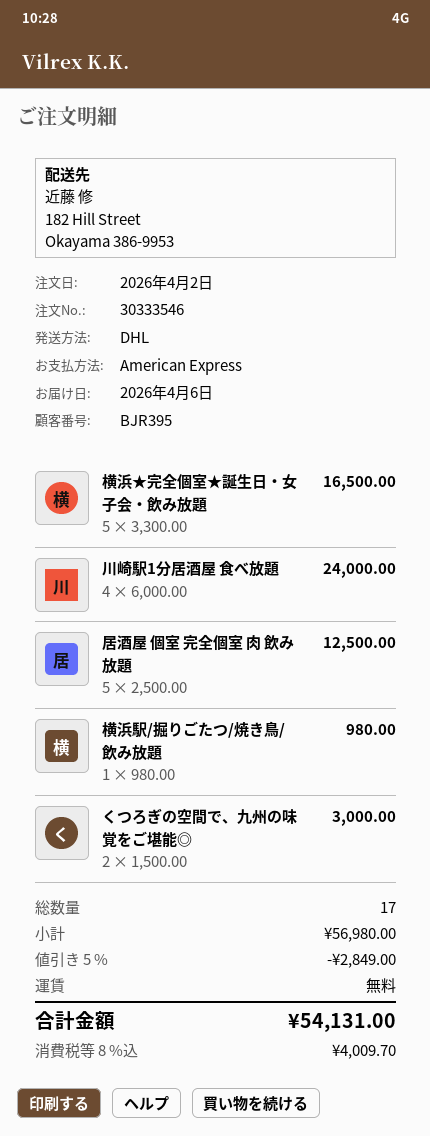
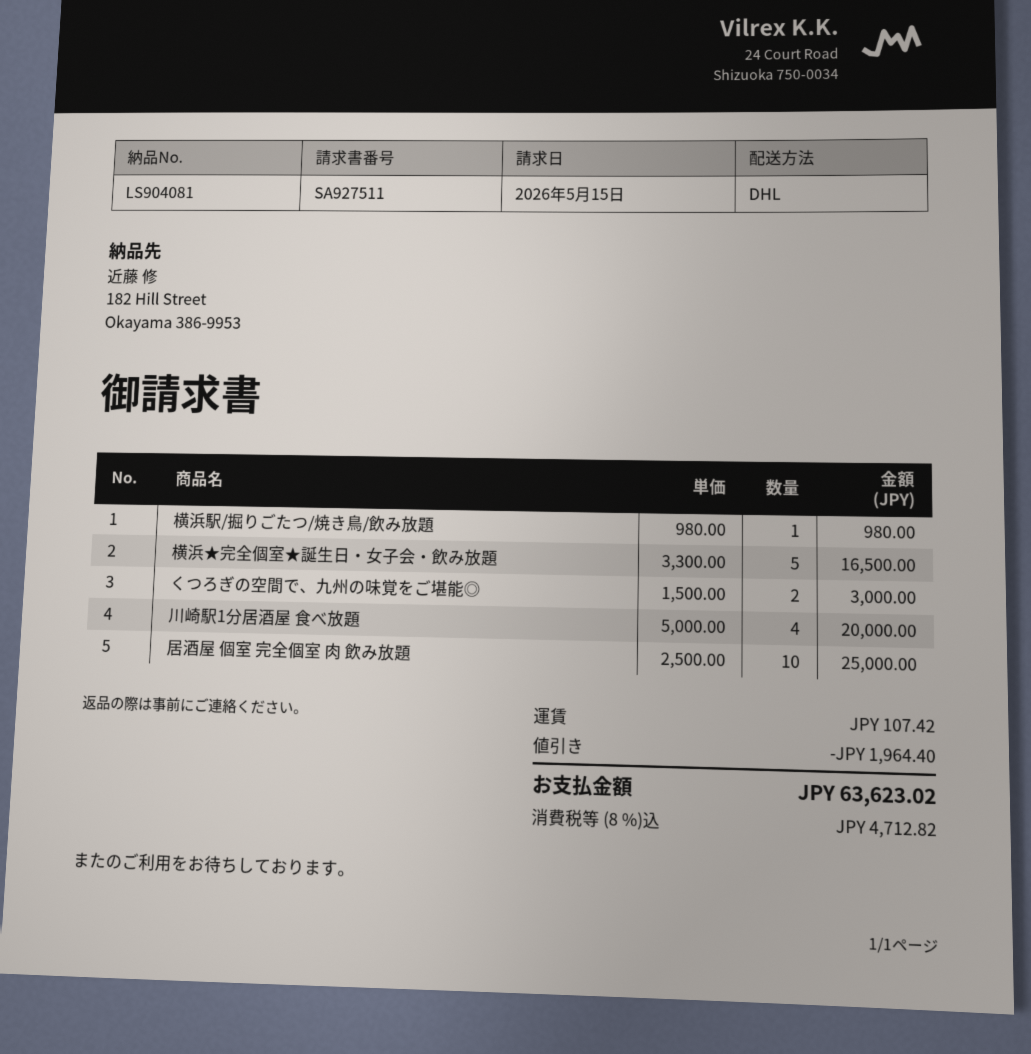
川崎駅1分居酒屋 食べ放題: 4 x 6000.00 = 24000.00 -> 4 x 5000.00 = 20000.00
居酒屋 個室 完全個室 肉 飲み放題: 5 x 2500.00 = 12500.00 -> 10 x 2500.00 = 25000.00
discount: 2849.00 -> 1964.40
shipping: 0.00 -> 107.42
tax: 8% = 4009.70 -> 8% = 4712.82
total: 54131.00 -> 63623.02

